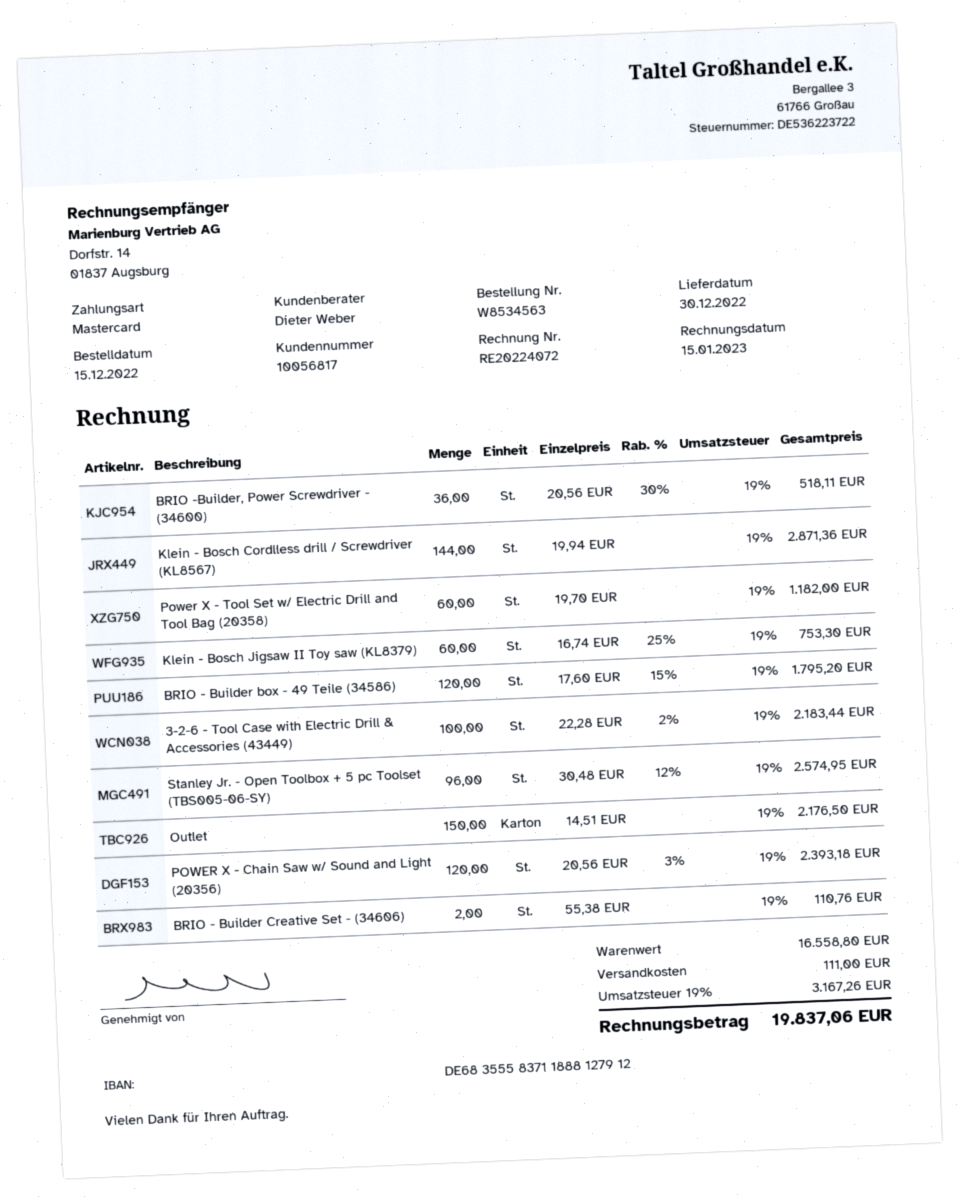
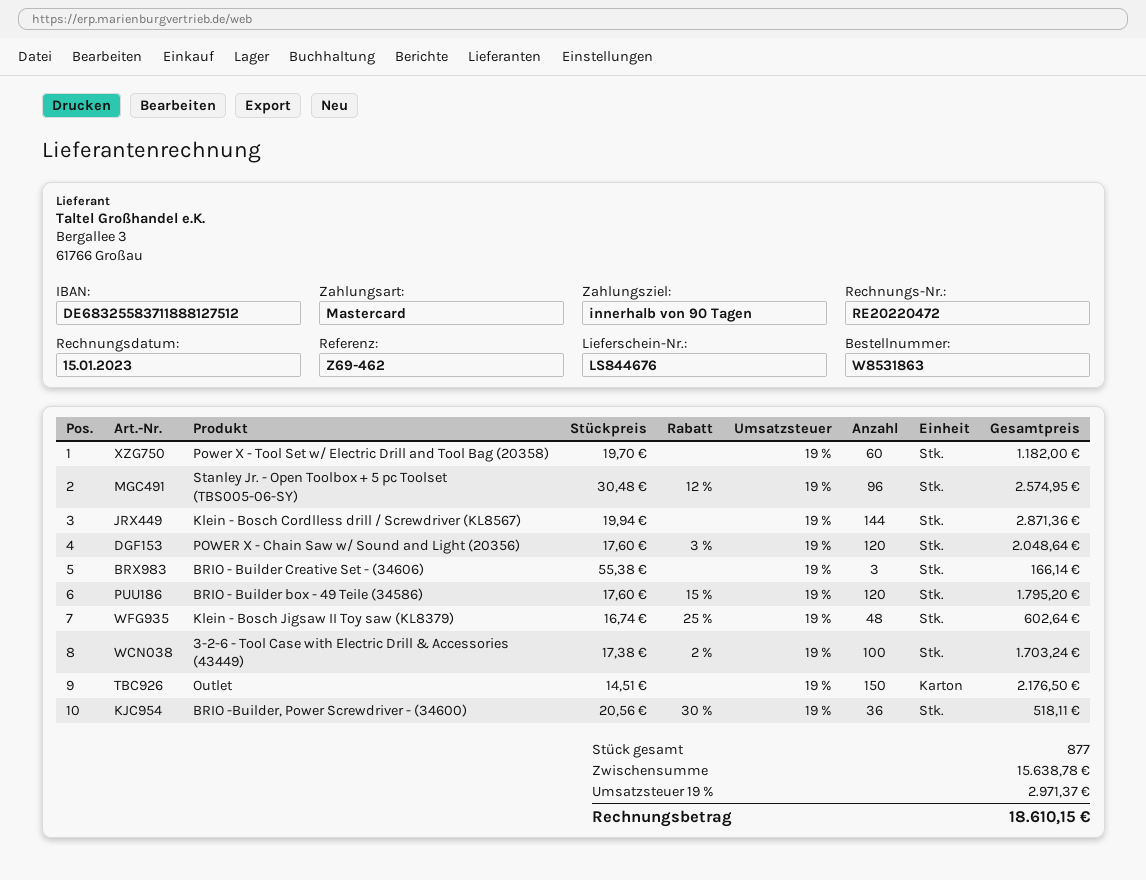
order number: W8534563 -> W8531863
invoice number: RE20224072 -> RE20220472
bank account: DE68355583711888127912 -> DE68325583711888127512
Klein - Bosch Jigsaw II Toy saw (KL8379): 60 x 16.74 - 25% = 753.30 -> 48 x 16.74 - 25% = 602.64
3-2-6 - Tool Case with Electric Drill & Accessories (43449): 100 x 22.28 - 2% = 2183.44 -> 100 x 17.38 - 2% = 1703.24
POWER X - Chain Saw w/ Sound and Light (20356): 120 x 20.56 - 3% = 2393.18 -> 120 x 17.60 - 3% = 2048.64
BRIO - Builder Creative Set - (34606): 2 x 55.38 = 110.76 -> 3 x 55.38 = 166.14
subtotal: 16558.80 -> 15638.78
shipping: 111.00 -> none
tax: 19% = 3167.26 -> 19% = 2971.37
total: 19837.06 -> 18610.15

